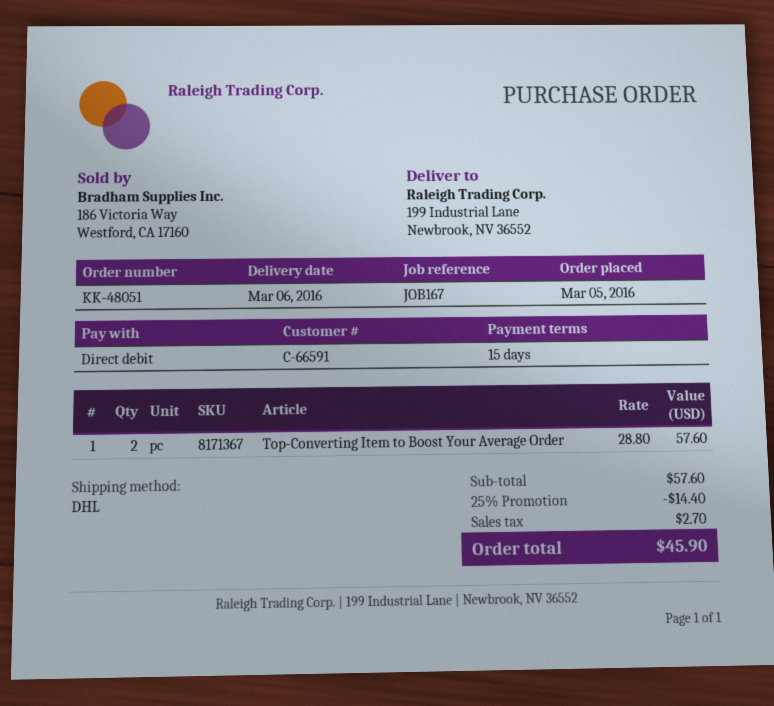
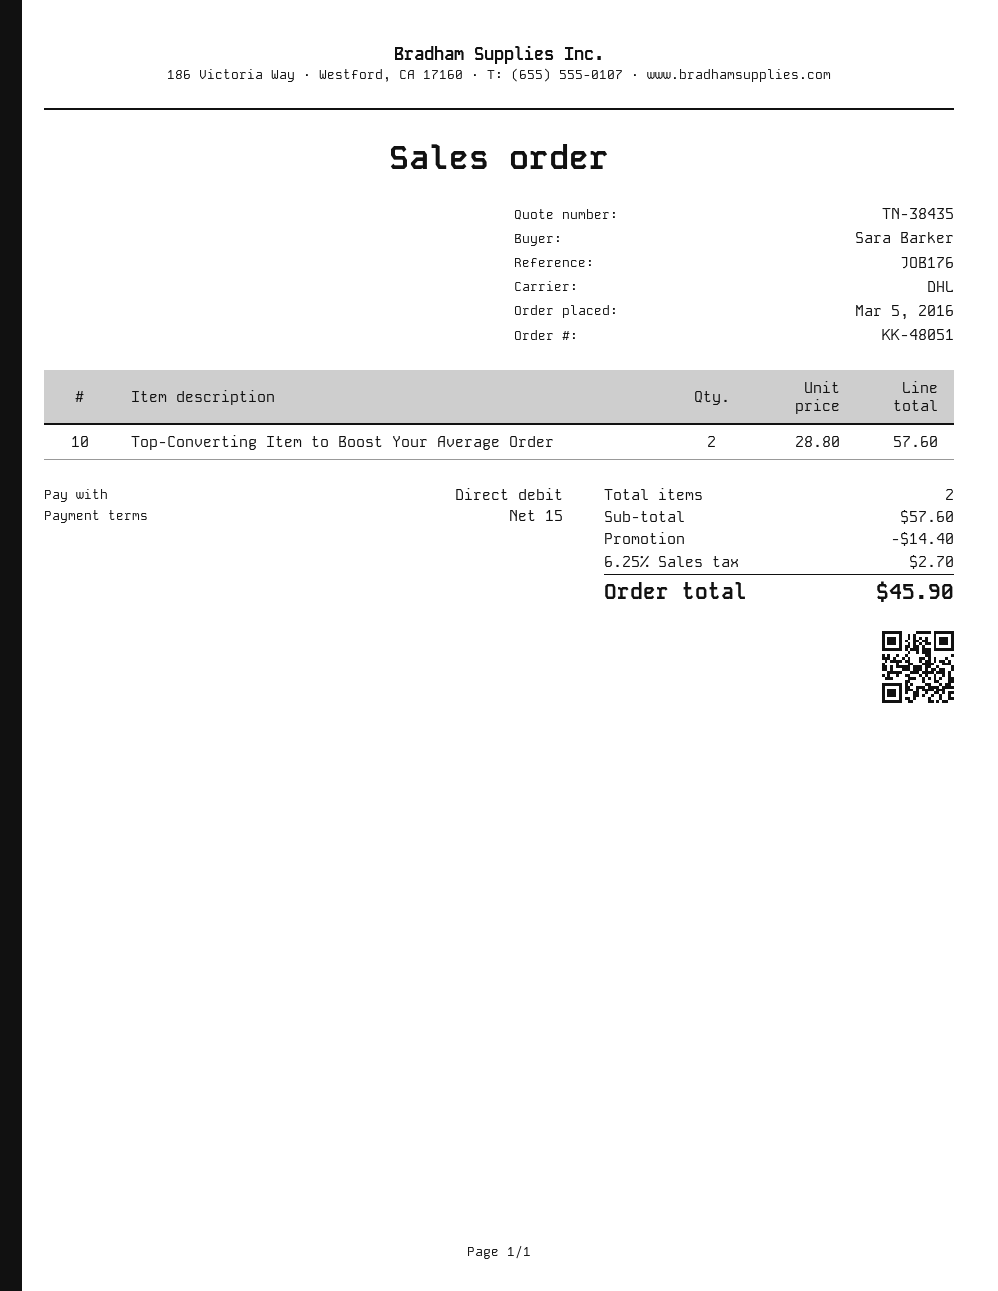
reference: JOB167 -> JOB176

